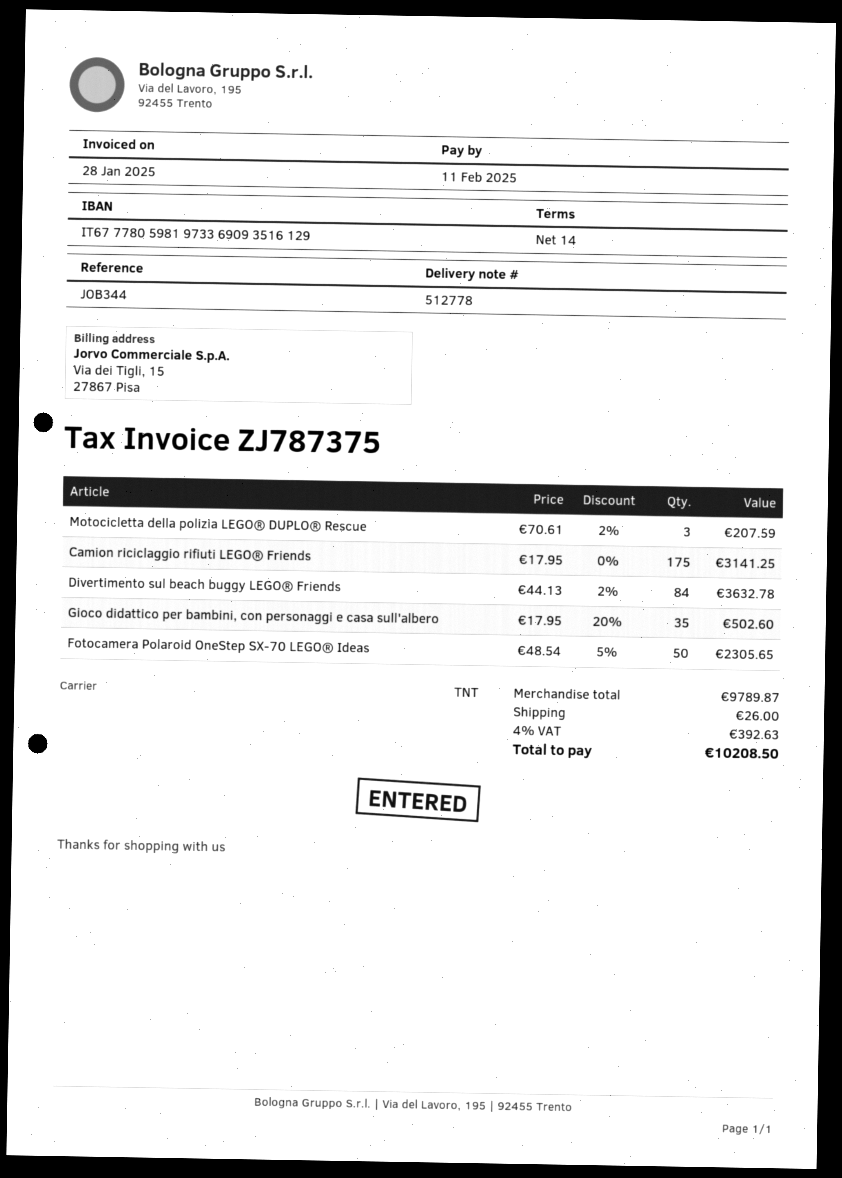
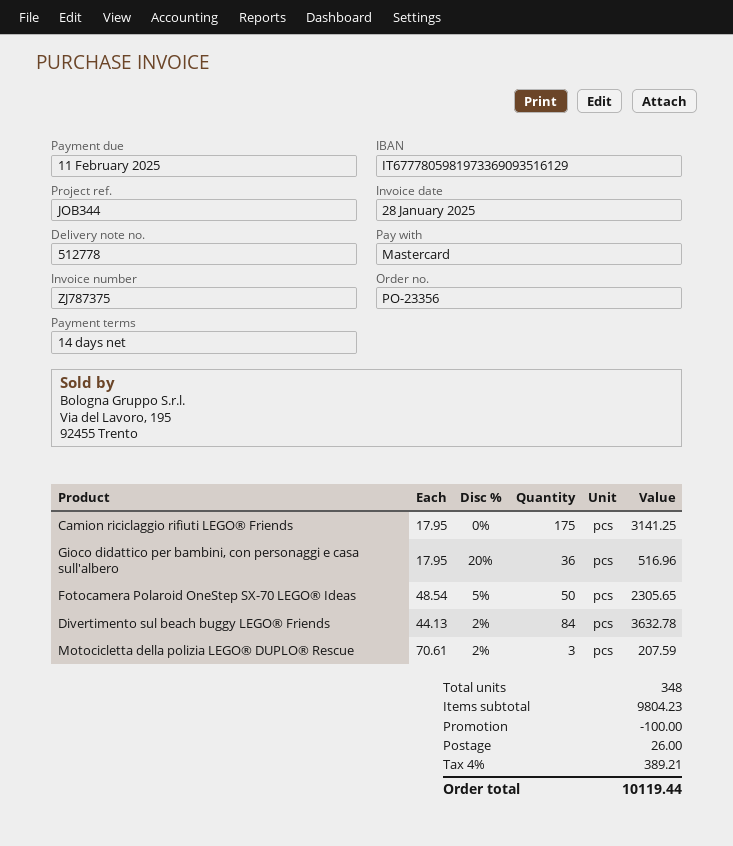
Gioco didattico per bambini, con personaggi e casa sull'albero: 35 x 17.95 - 20% = 502.60 -> 36 x 17.95 - 20% = 516.96
subtotal: 9789.87 -> 9804.23
discount: none -> 100.00
tax: 4% = 392.63 -> 4% = 389.21
total: 10208.50 -> 10119.44

